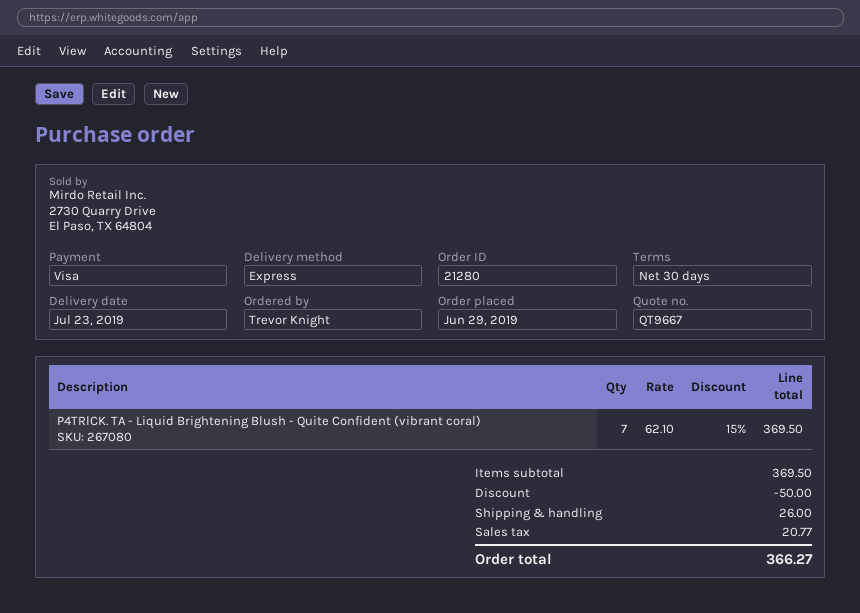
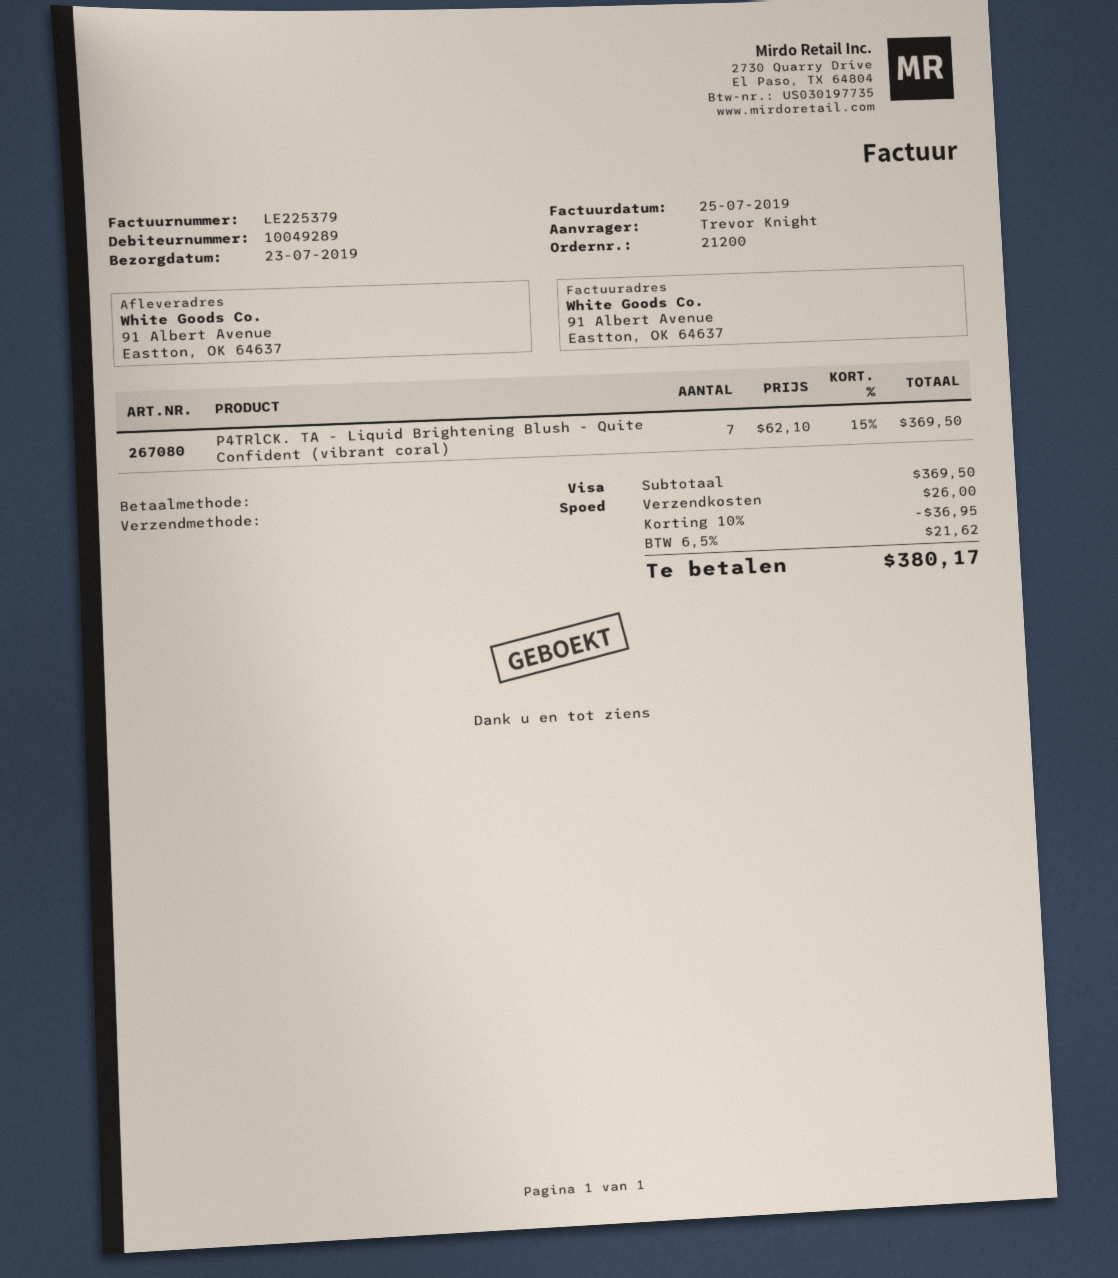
order number: 21280 -> 21200
discount: 50.00 -> 36.95
tax: 20.77 -> 21.62
total: 366.27 -> 380.17

